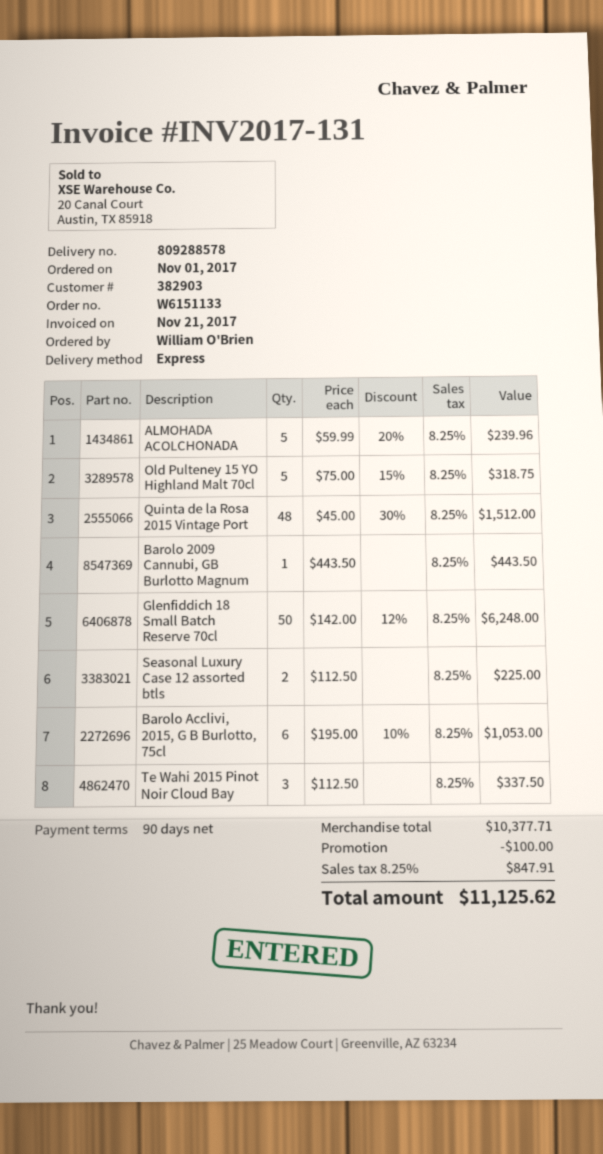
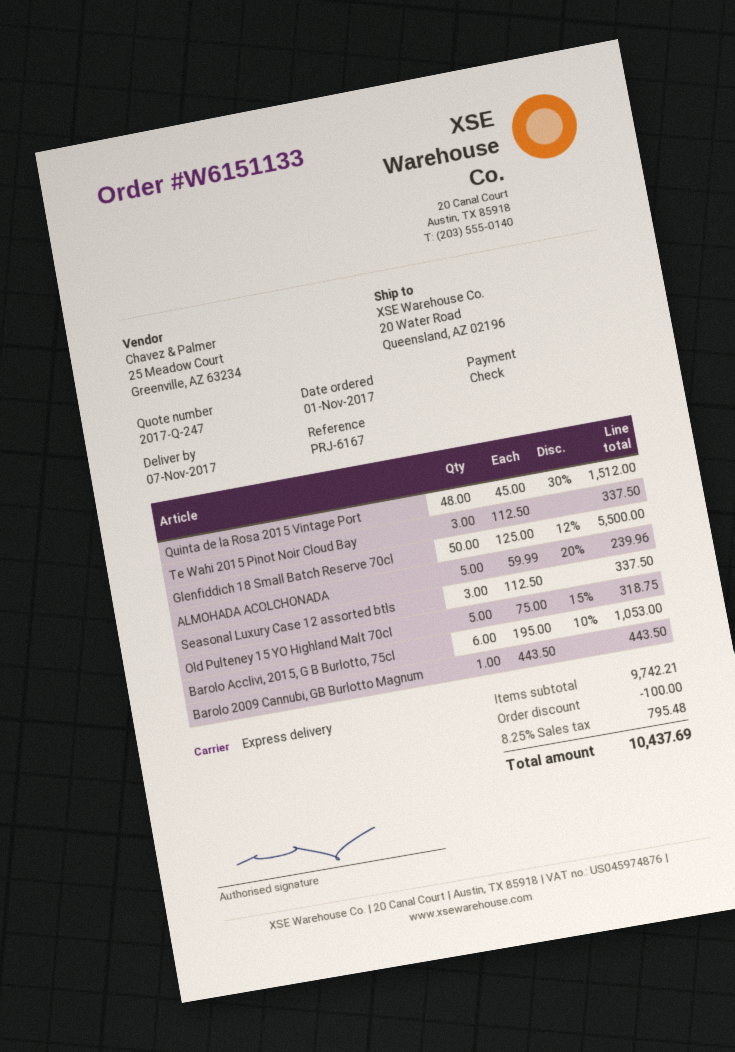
Glenfiddich 18 Small Batch Reserve 70cl: 50 x 142.00 - 12% = 6248.00 -> 50 x 125.00 - 12% = 5500.00
Seasonal Luxury Case 12 assorted btls: 2 x 112.50 = 225.00 -> 3 x 112.50 = 337.50
subtotal: 10377.71 -> 9742.21
tax: 8.25% = 847.91 -> 8.25% = 795.48
total: 11125.62 -> 10437.69

